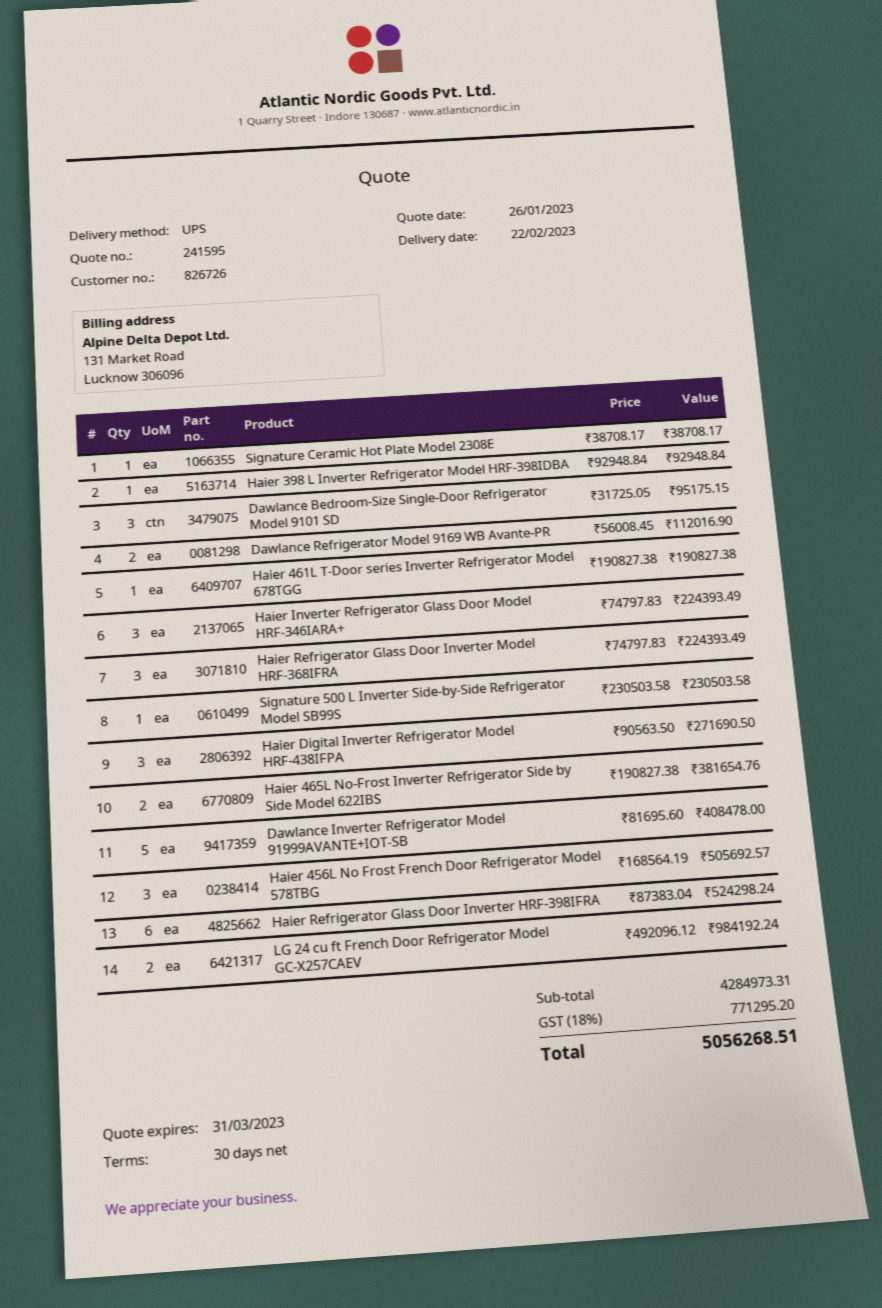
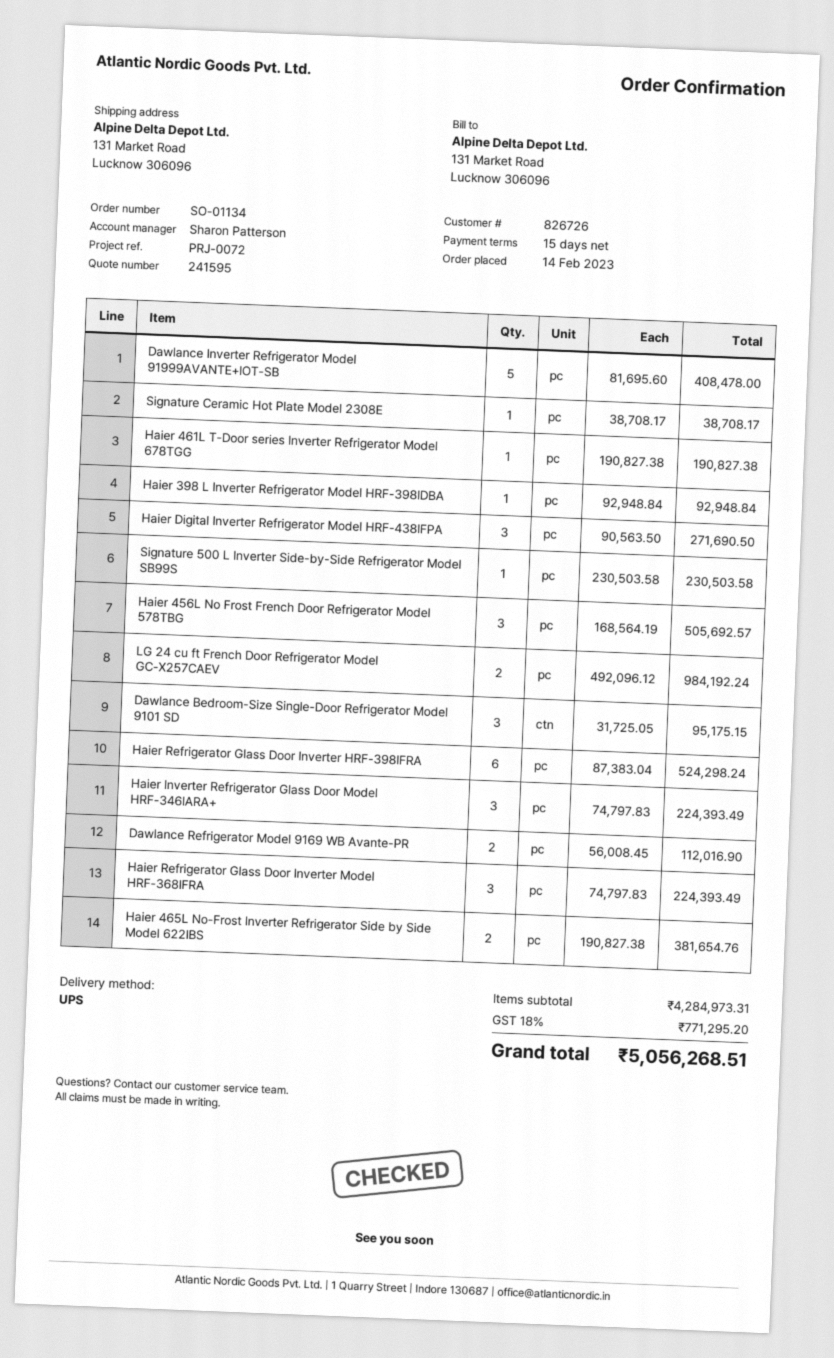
payment terms: 30 days -> 15 days

